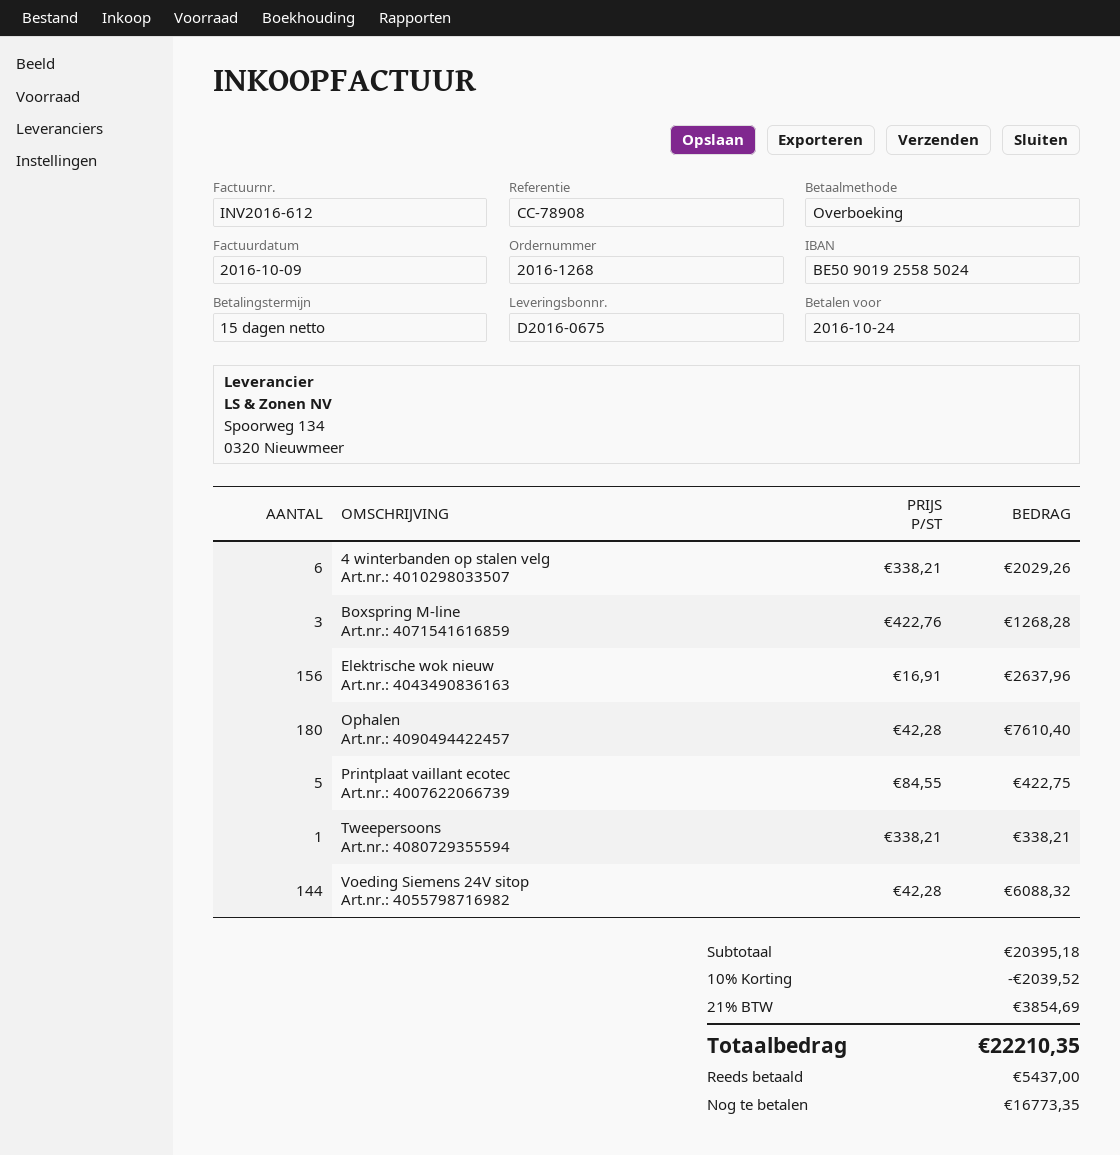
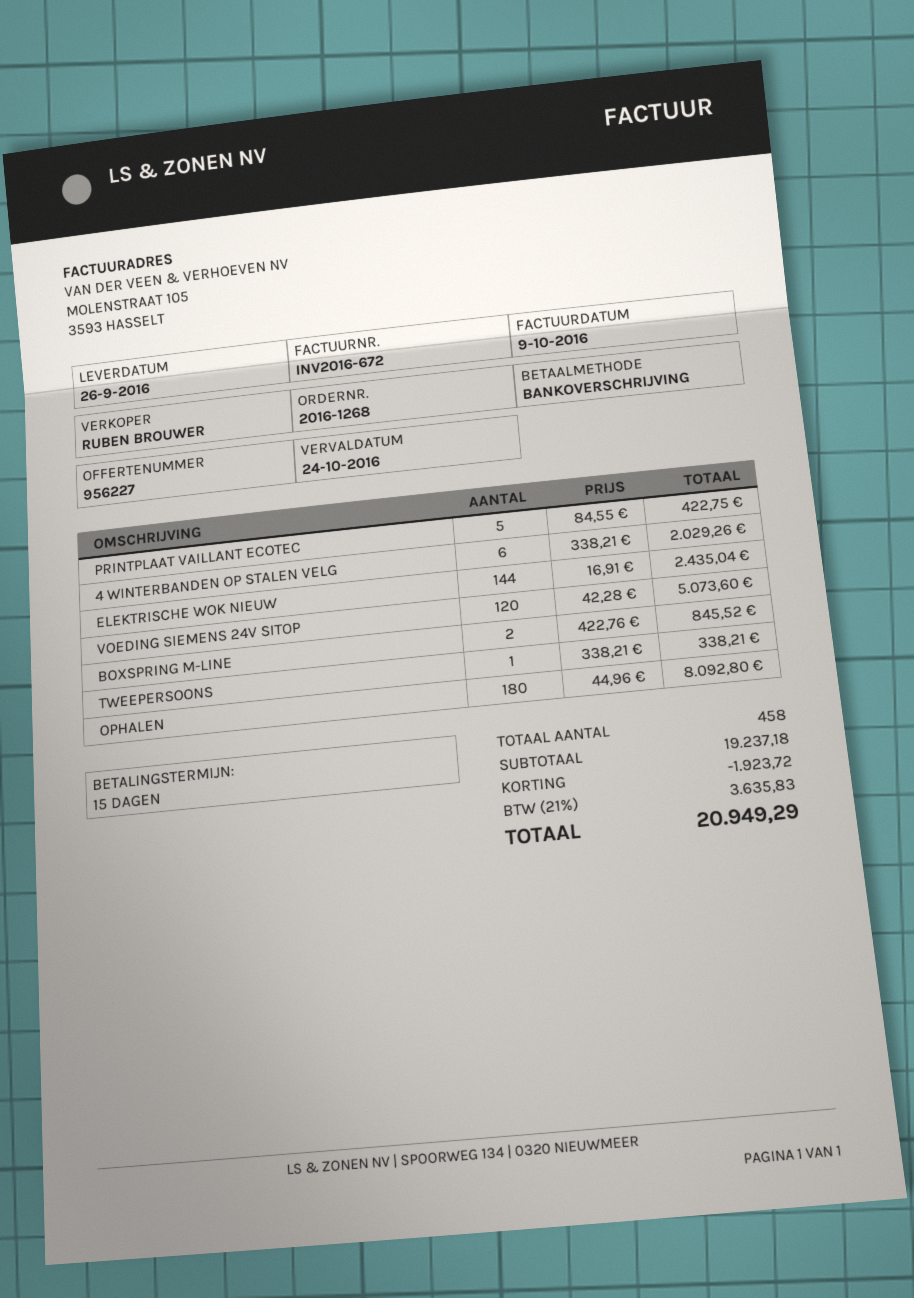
invoice number: INV2016-612 -> INV2016-672
Boxspring M-line: 3 x 422.76 = 1268.28 -> 2 x 422.76 = 845.52
Elektrische wok nieuw: 156 x 16.91 = 2637.96 -> 144 x 16.91 = 2435.04
Ophalen: 180 x 42.28 = 7610.40 -> 180 x 44.96 = 8092.80
Voeding Siemens 24V sitop: 144 x 42.28 = 6088.32 -> 120 x 42.28 = 5073.60
subtotal: 20395.18 -> 19237.18
discount: 2039.52 -> 1923.72
tax: 21% = 3854.69 -> 21% = 3635.83
total: 22210.35 -> 20949.29

